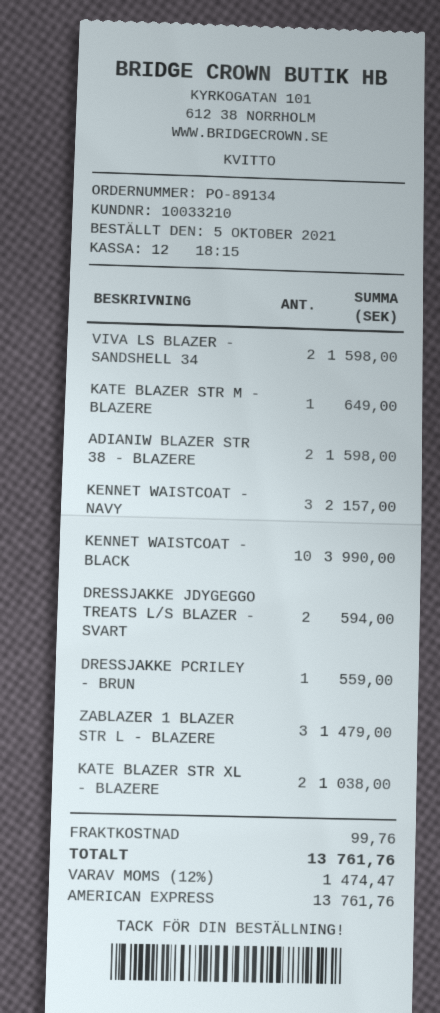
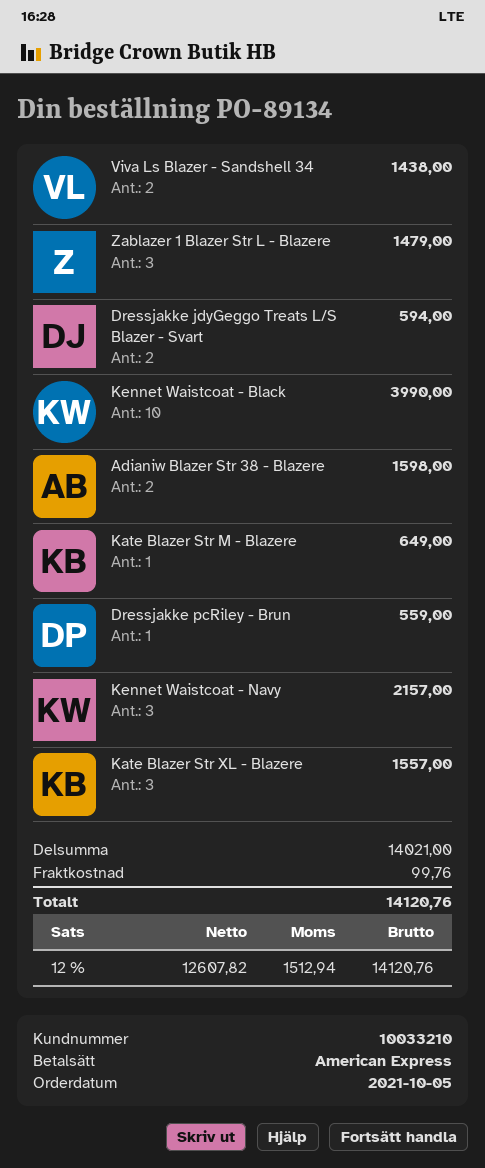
VIVA LS BLAZER - SANDSHELL 34: 2 for 1598.00 -> 2 for 1438.00
KATE BLAZER STR XL - BLAZERE: 2 for 1038.00 -> 3 for 1557.00
tax: 12% = 1474.47 -> 12% = 1512.94
total: 13761.76 -> 14120.76

